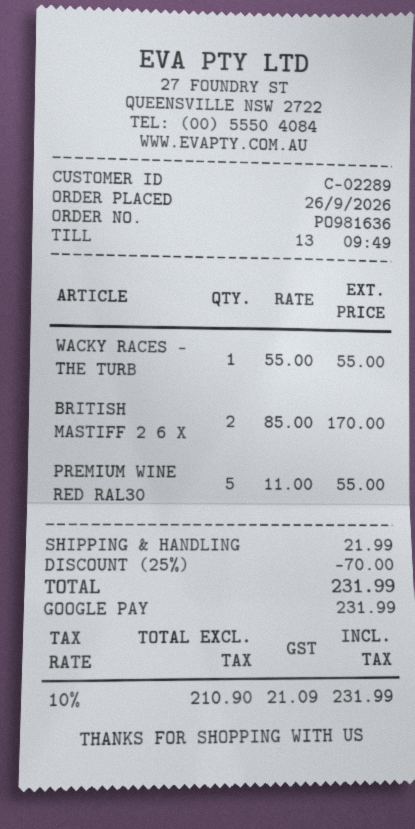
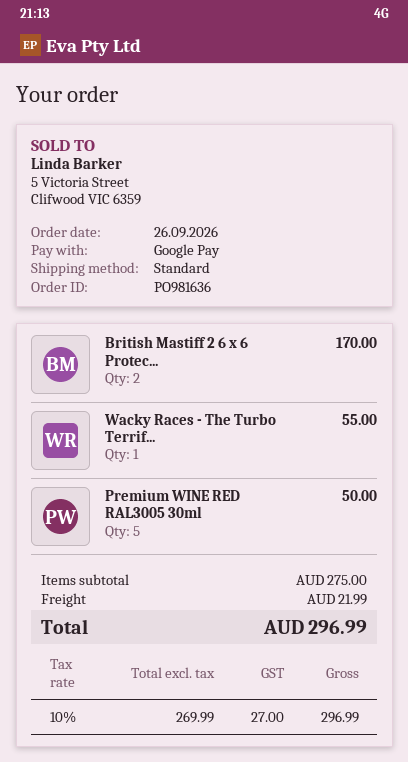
PREMIUM WINE RED RAL30: 5 for 55.00 -> 5 for 50.00
discount: 25% = 70.00 -> none
net: 210.90 -> 269.99
tax: 10% = 21.09 -> 10% = 27.00
total: 231.99 -> 296.99

